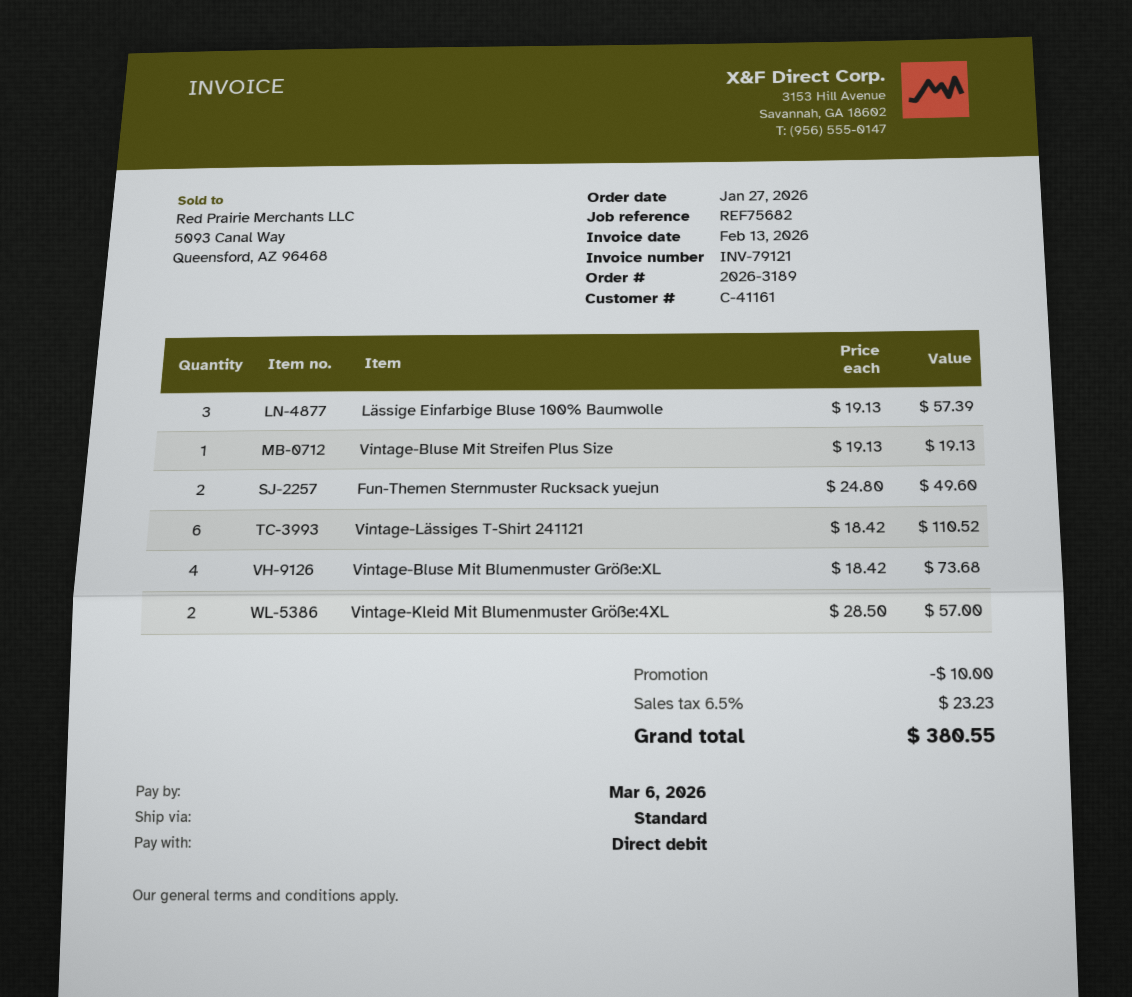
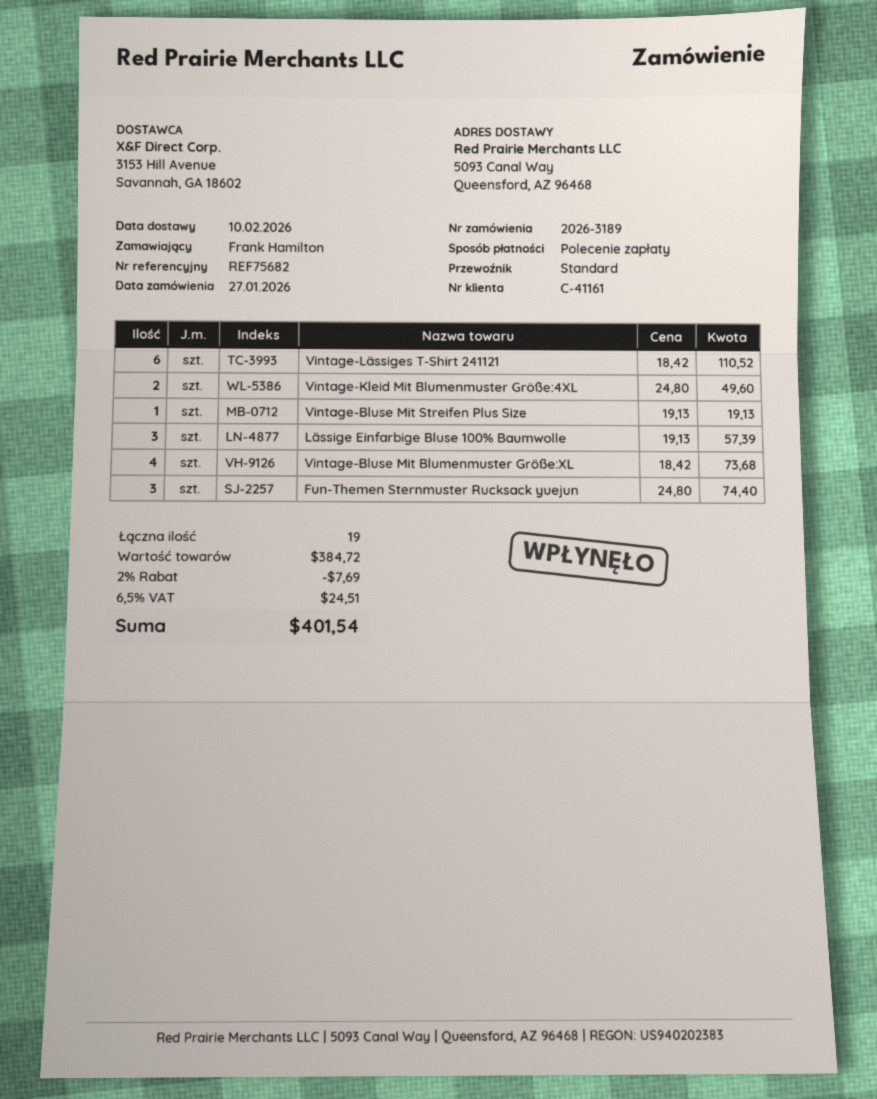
Fun-Themen Sternmuster Rucksack yuejun: 2 x 24.80 = 49.60 -> 3 x 24.80 = 74.40
Vintage-Kleid Mit Blumenmuster Größe:4XL: 2 x 28.50 = 57.00 -> 2 x 24.80 = 49.60
discount: 10.00 -> 7.69
tax: 6.5% = 23.23 -> 6.5% = 24.51
total: 380.55 -> 401.54

